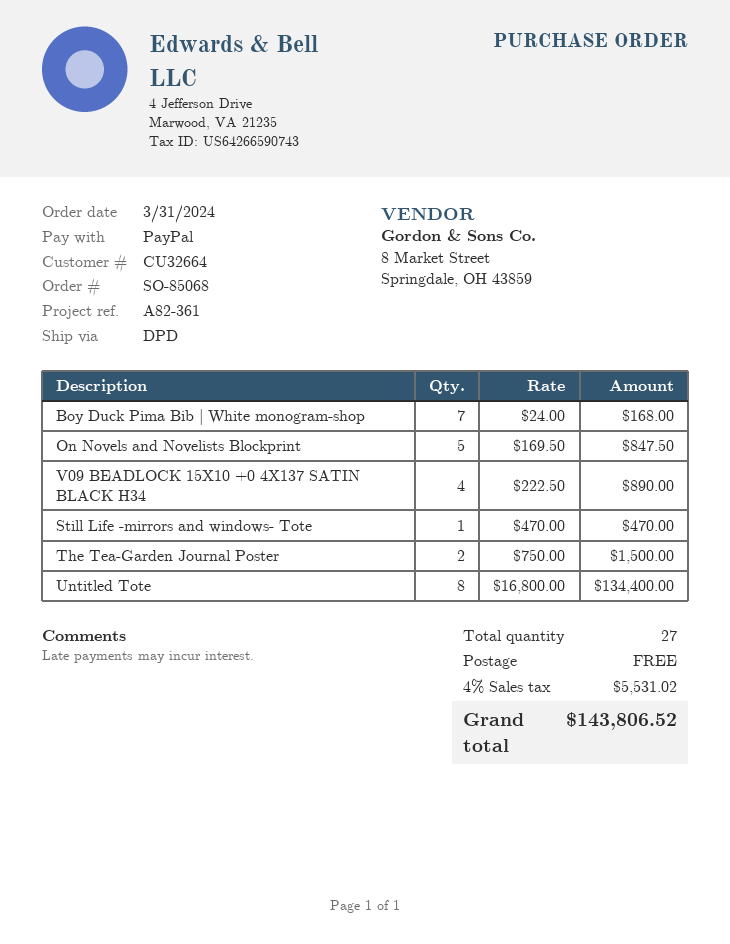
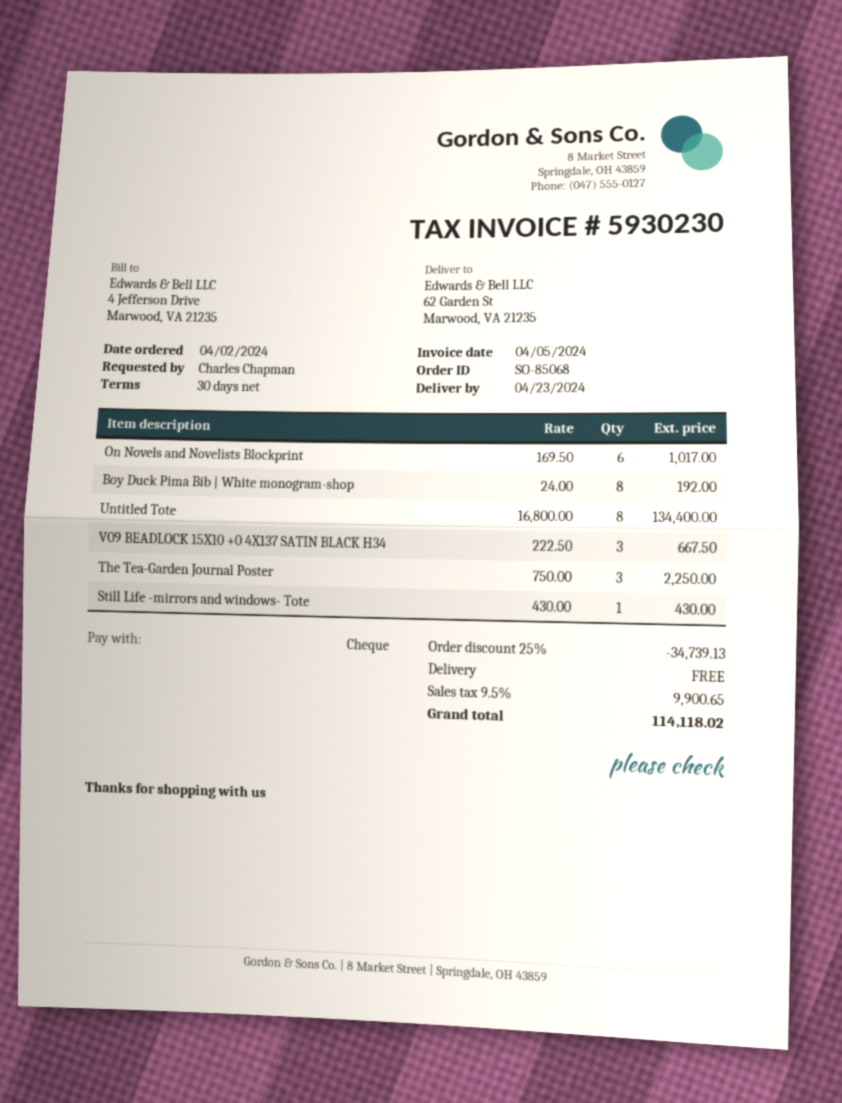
order date: 2024-03-31 -> 2024-04-02
payment method: PayPal -> cheque
Boy Duck Pima Bib | White monogram-shop: 7 x 24.00 = 168.00 -> 8 x 24.00 = 192.00
On Novels and Novelists Blockprint: 5 x 169.50 = 847.50 -> 6 x 169.50 = 1017.00
V09 BEADLOCK 15X10 +0 4X137 SATIN BLACK H34: 4 x 222.50 = 890.00 -> 3 x 222.50 = 667.50
Still Life -mirrors and windows- Tote: 1 x 470.00 = 470.00 -> 1 x 430.00 = 430.00
The Tea-Garden Journal Poster: 2 x 750.00 = 1500.00 -> 3 x 750.00 = 2250.00
discount: none -> 25% = 34739.13
tax: 4% = 5531.02 -> 9.5% = 9900.65
total: 143806.52 -> 114118.02

